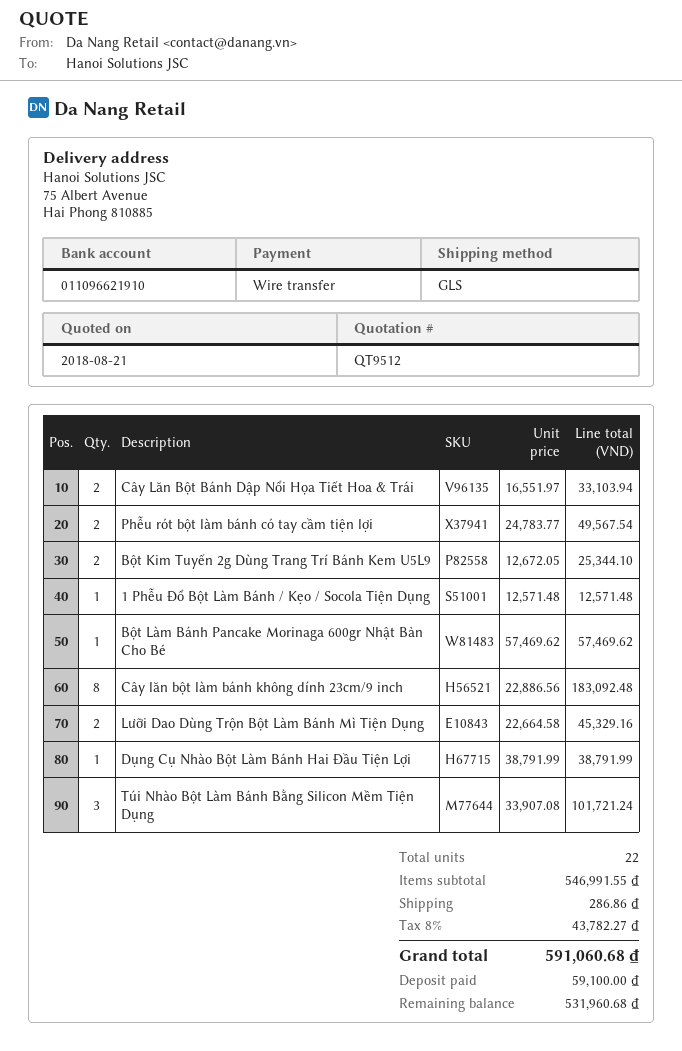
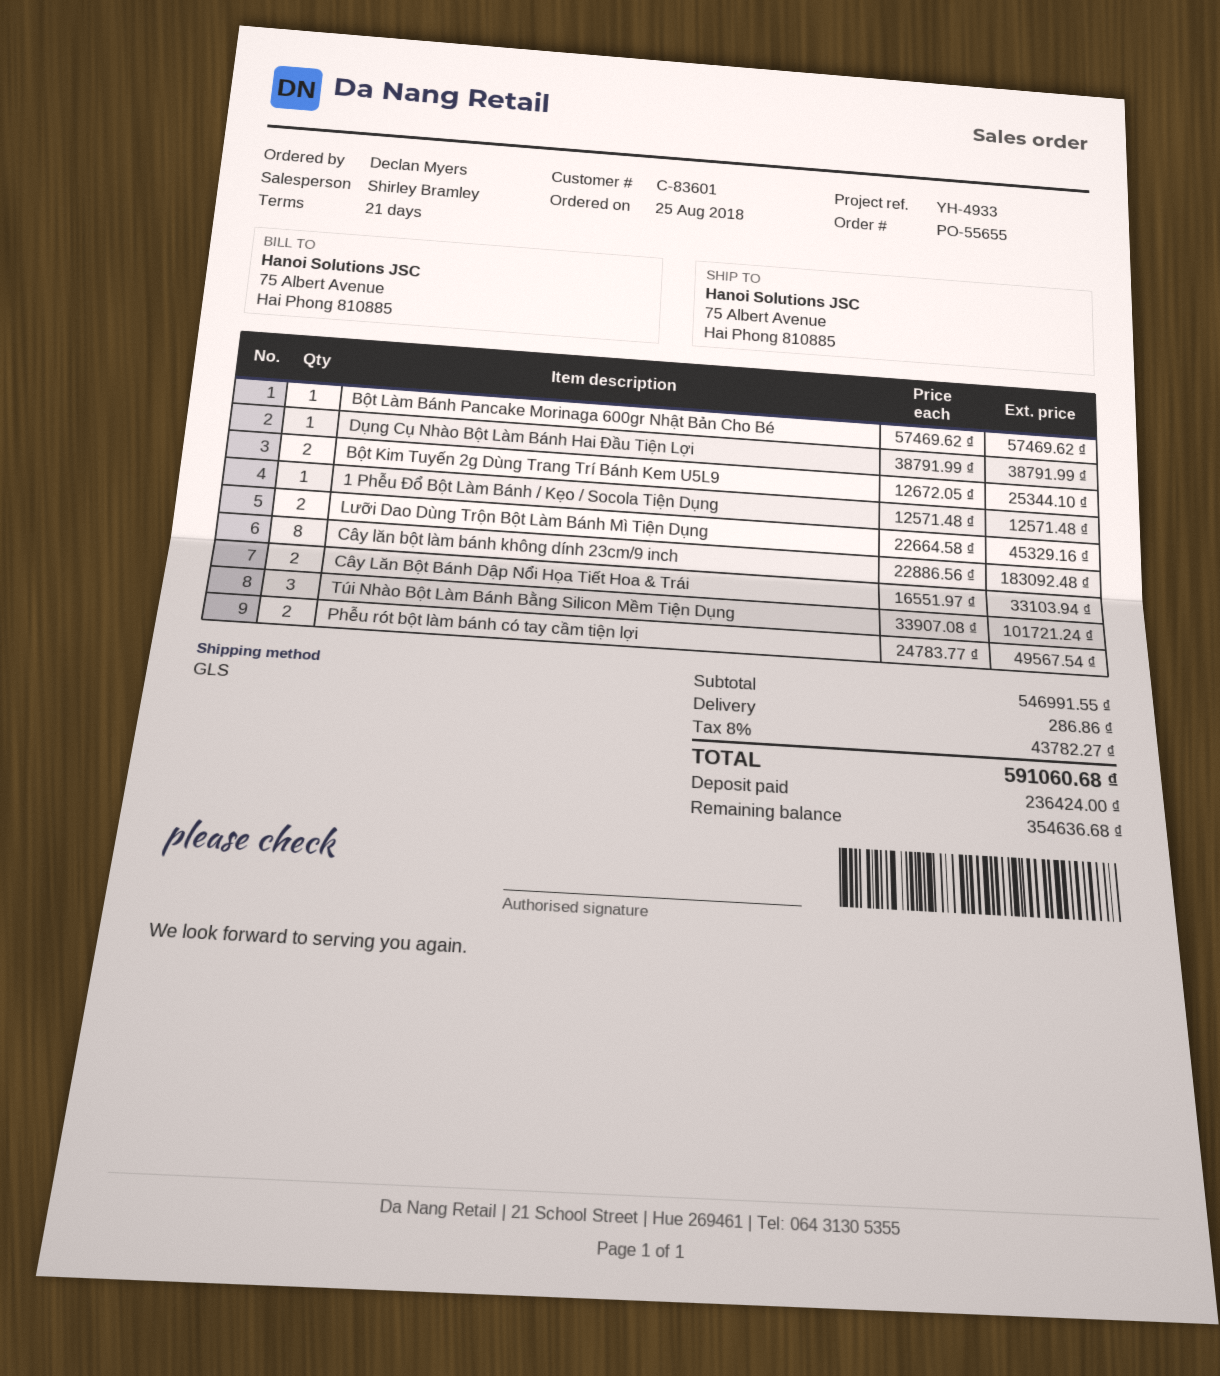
deposit: 59100.00 -> 236424.00
balance: 531960.68 -> 354636.68

